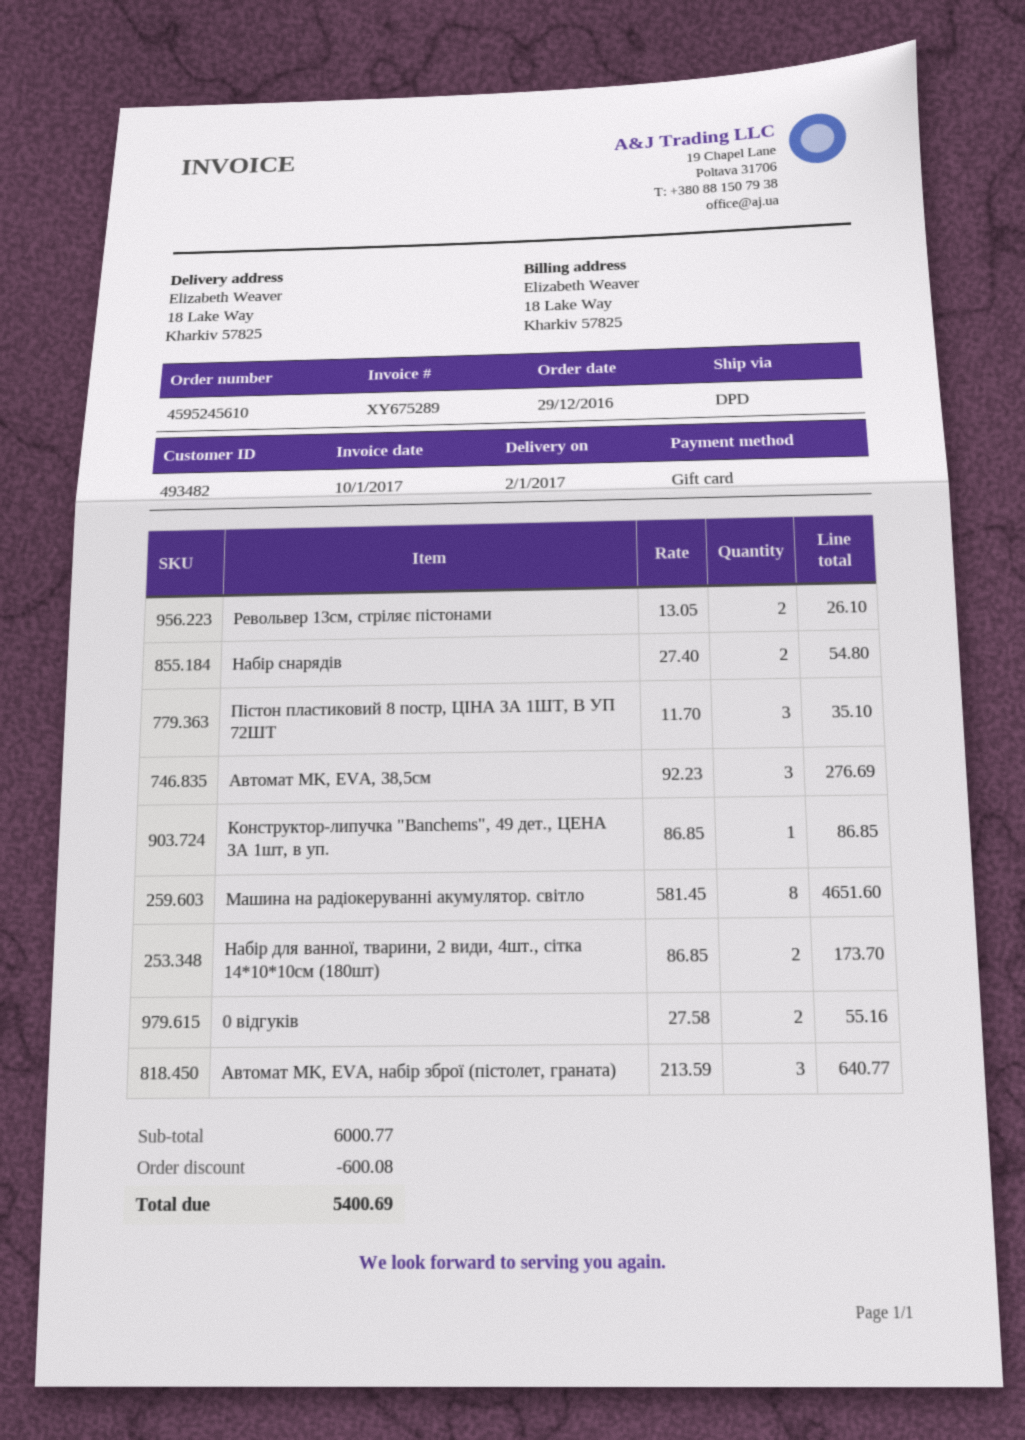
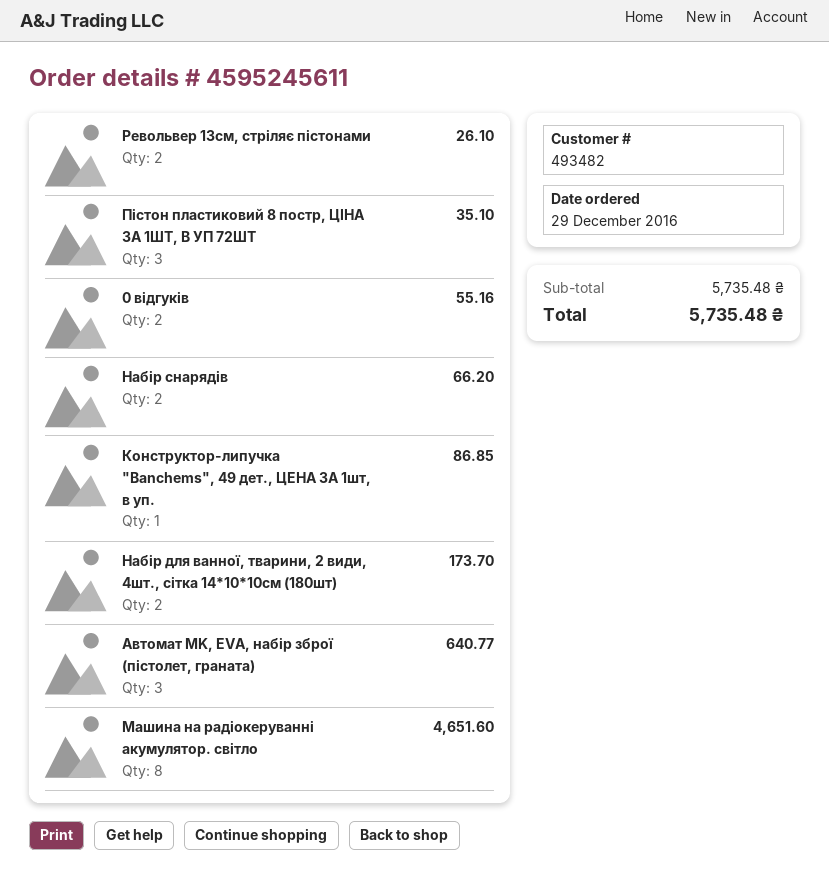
order number: 4595245610 -> 4595245611
Набір снарядів: 2 for 54.80 -> 2 for 66.20
Автомат MK, EVA, 38,5см: 3 for 276.69 -> none
subtotal: 6000.77 -> 5735.48
discount: 600.08 -> none
total: 5400.69 -> 5735.48

